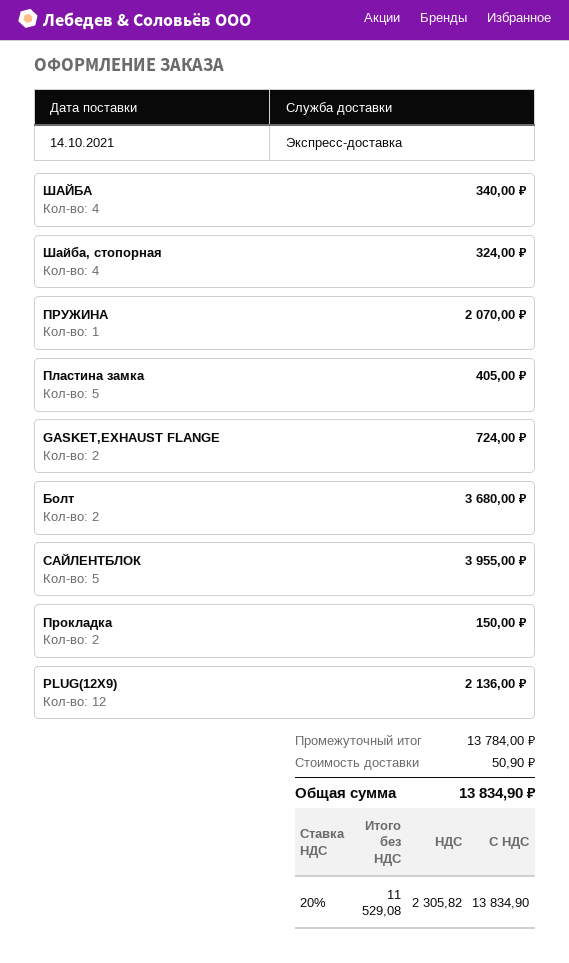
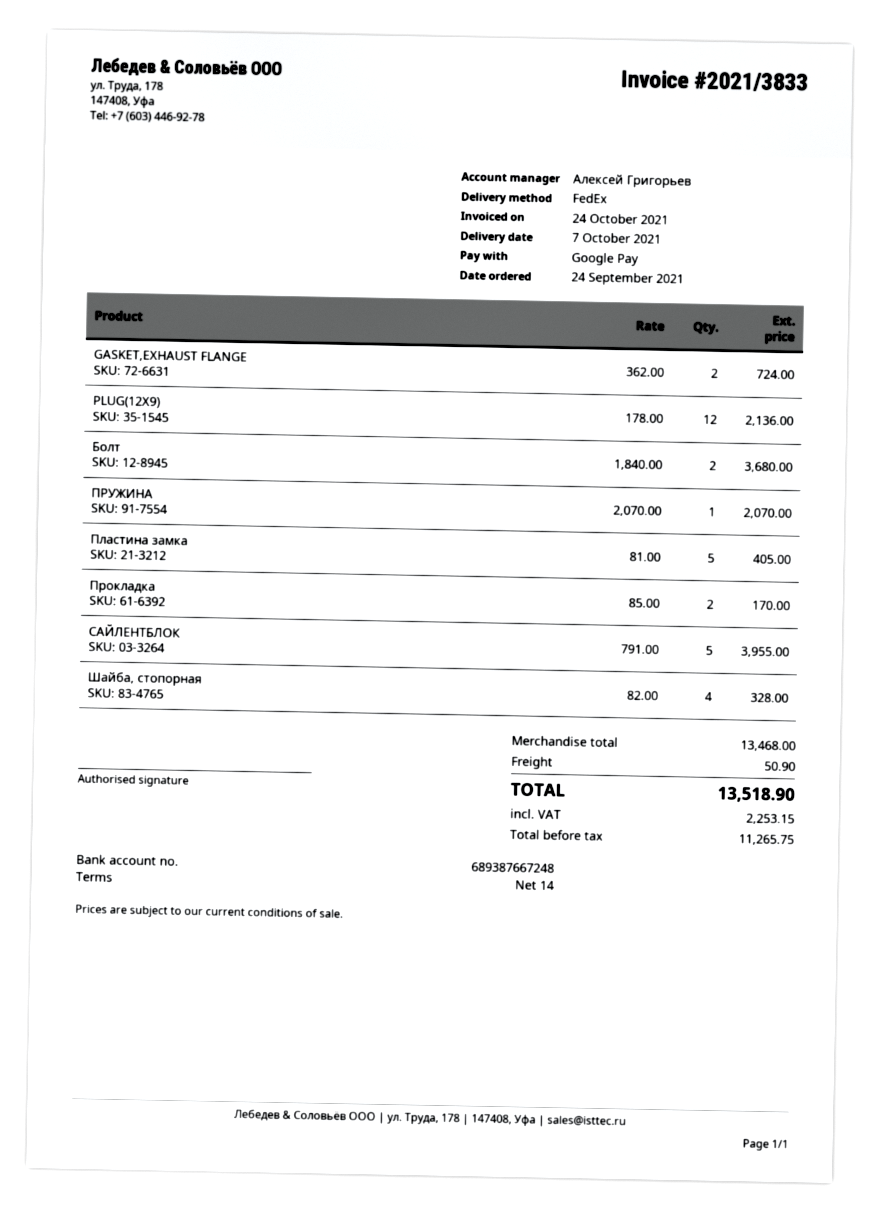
delivery date: 2021-10-14 -> 2021-10-07
shipping method: express -> FedEx
ШАЙБА: 4 for 340.00 -> none
Шайба, стопорная: 4 for 324.00 -> 4 for 328.00
Прокладка: 2 for 150.00 -> 2 for 170.00
subtotal: 13784.00 -> 13468.00
net: 11529.08 -> 11265.75
tax: 2305.82 -> 2253.15
total: 13834.90 -> 13518.90

